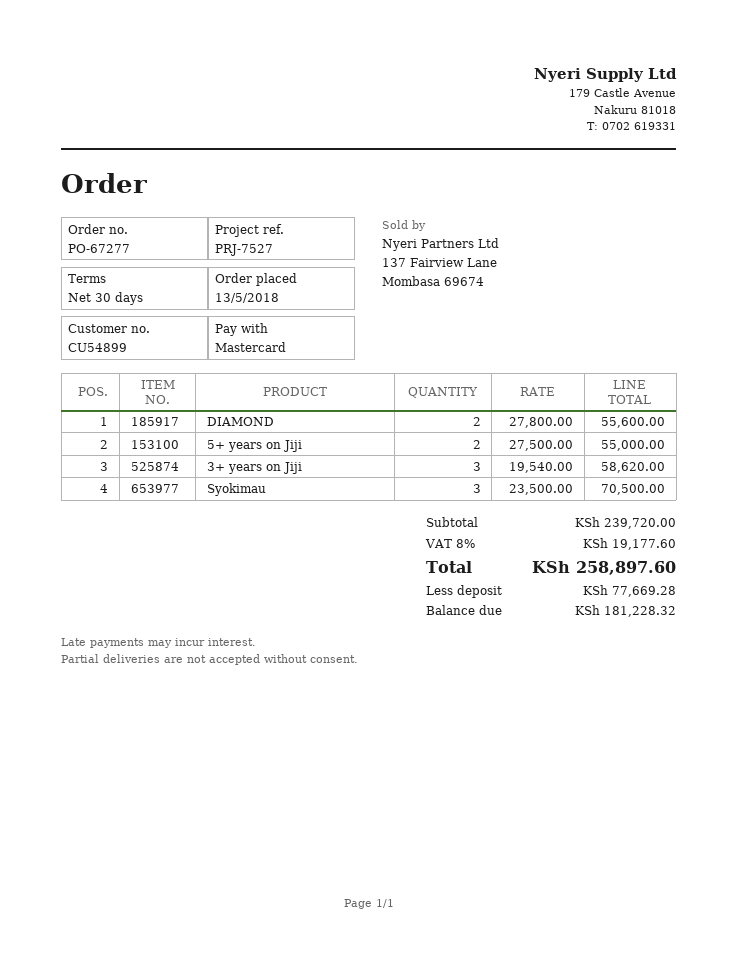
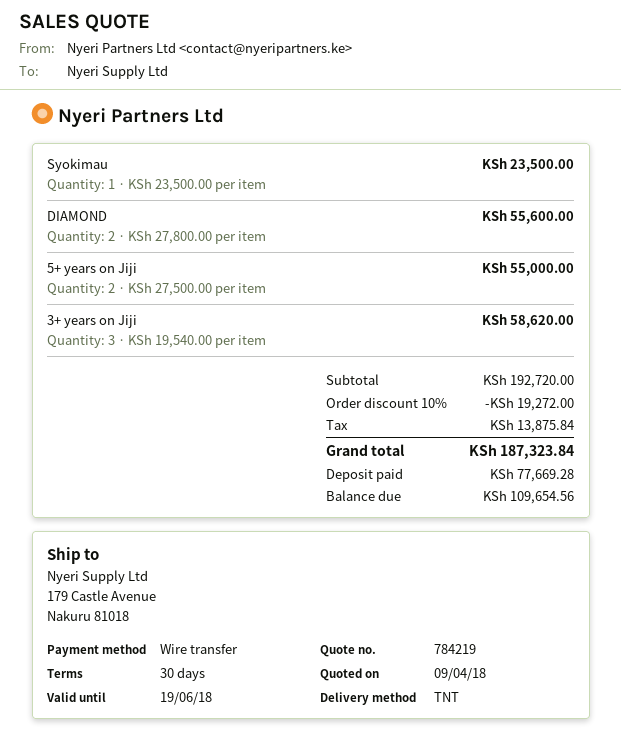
payment method: Mastercard -> bank transfer
Syokimau: 3 x 23500.00 = 70500.00 -> 1 x 23500.00 = 23500.00
subtotal: 239720.00 -> 192720.00
discount: none -> 10% = 19272.00
tax: 19177.60 -> 13875.84
total: 258897.60 -> 187323.84
balance: 181228.32 -> 109654.56

